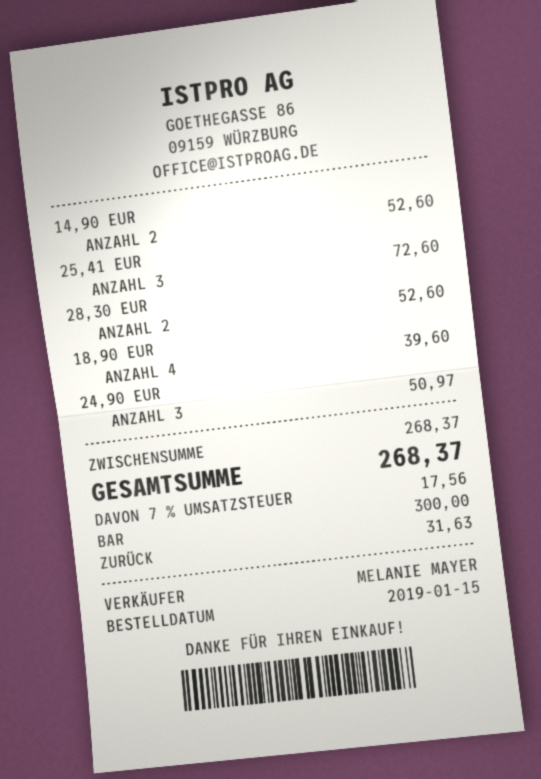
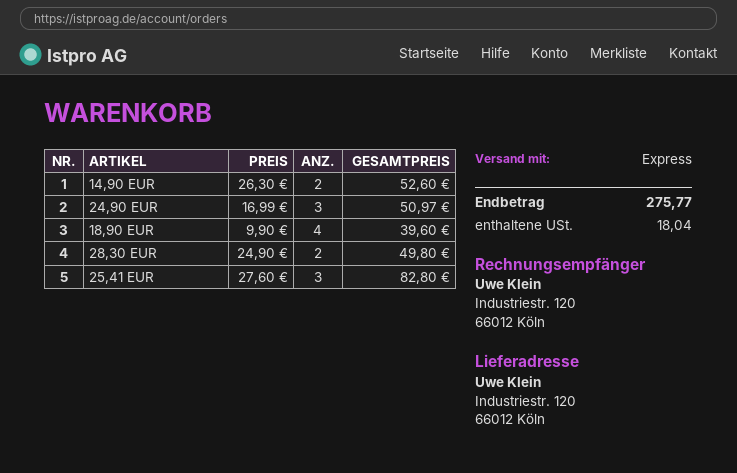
25,41 EUR: 3 for 72.60 -> 3 for 82.80
28,30 EUR: 2 for 52.60 -> 2 for 49.80
tax: 17.56 -> 18.04
total: 268.37 -> 275.77

